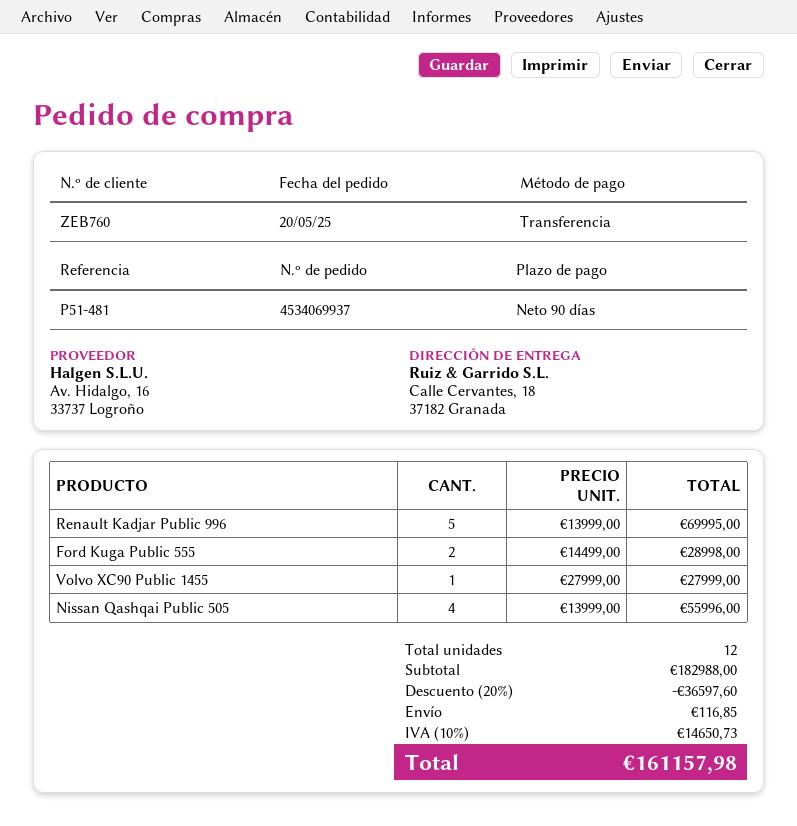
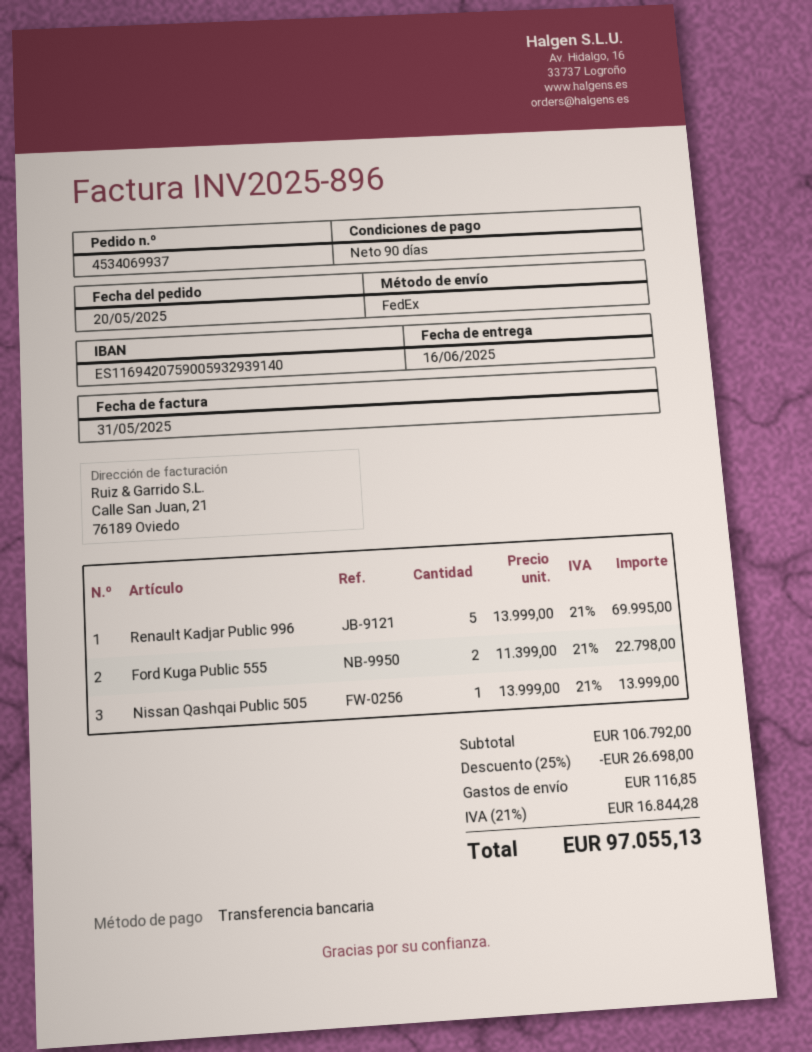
Ford Kuga Public 555: 2 x 14499.00 = 28998.00 -> 2 x 11399.00 = 22798.00
Volvo XC90 Public 1455: 1 x 27999.00 = 27999.00 -> none
Nissan Qashqai Public 505: 4 x 13999.00 = 55996.00 -> 1 x 13999.00 = 13999.00
subtotal: 182988.00 -> 106792.00
discount: 20% = 36597.60 -> 25% = 26698.00
tax: 10% = 14650.73 -> 21% = 16844.28
total: 161157.98 -> 97055.13

